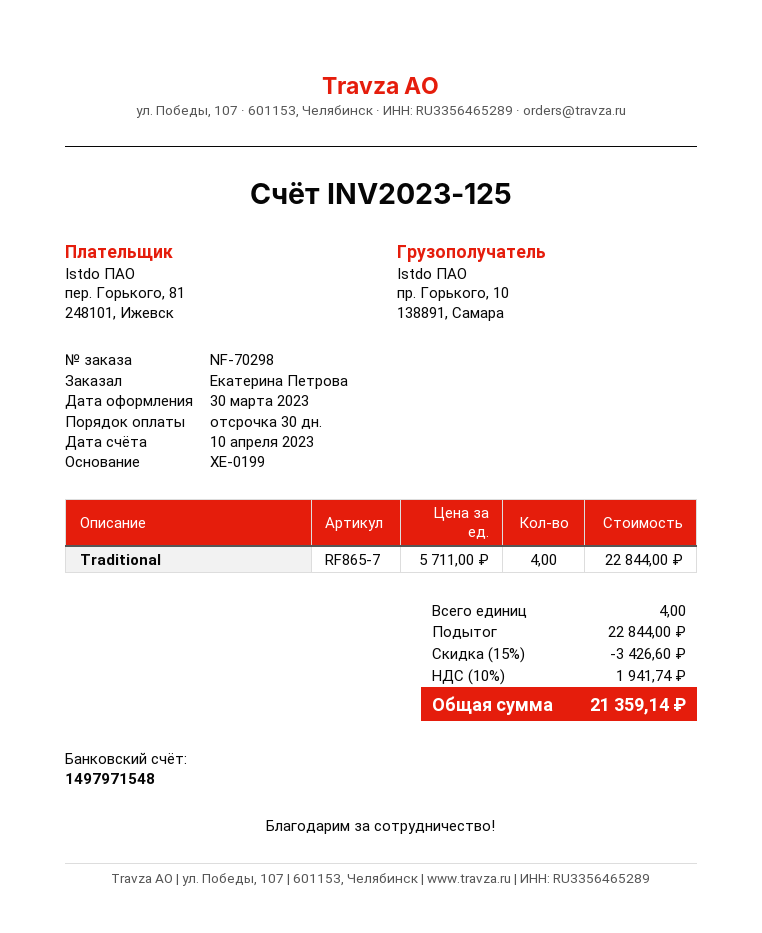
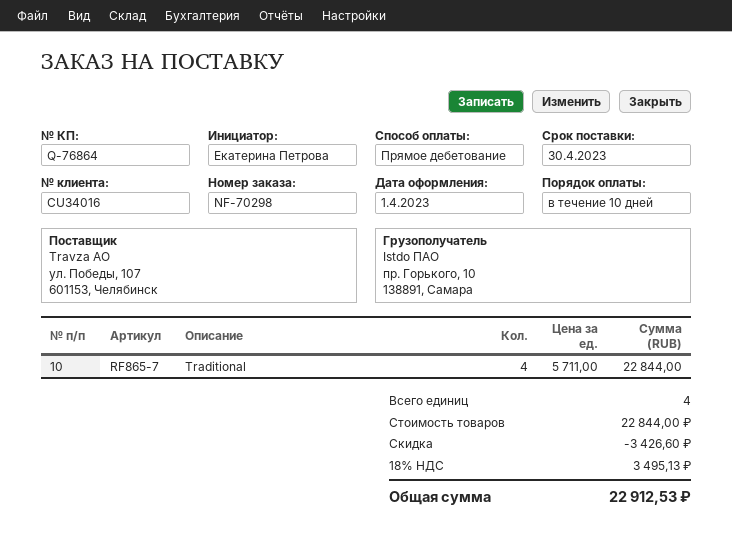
order date: 2023-03-30 -> 2023-04-01
payment terms: 30 days -> 10 days
tax: 10% = 1941.74 -> 18% = 3495.13
total: 21359.14 -> 22912.53

